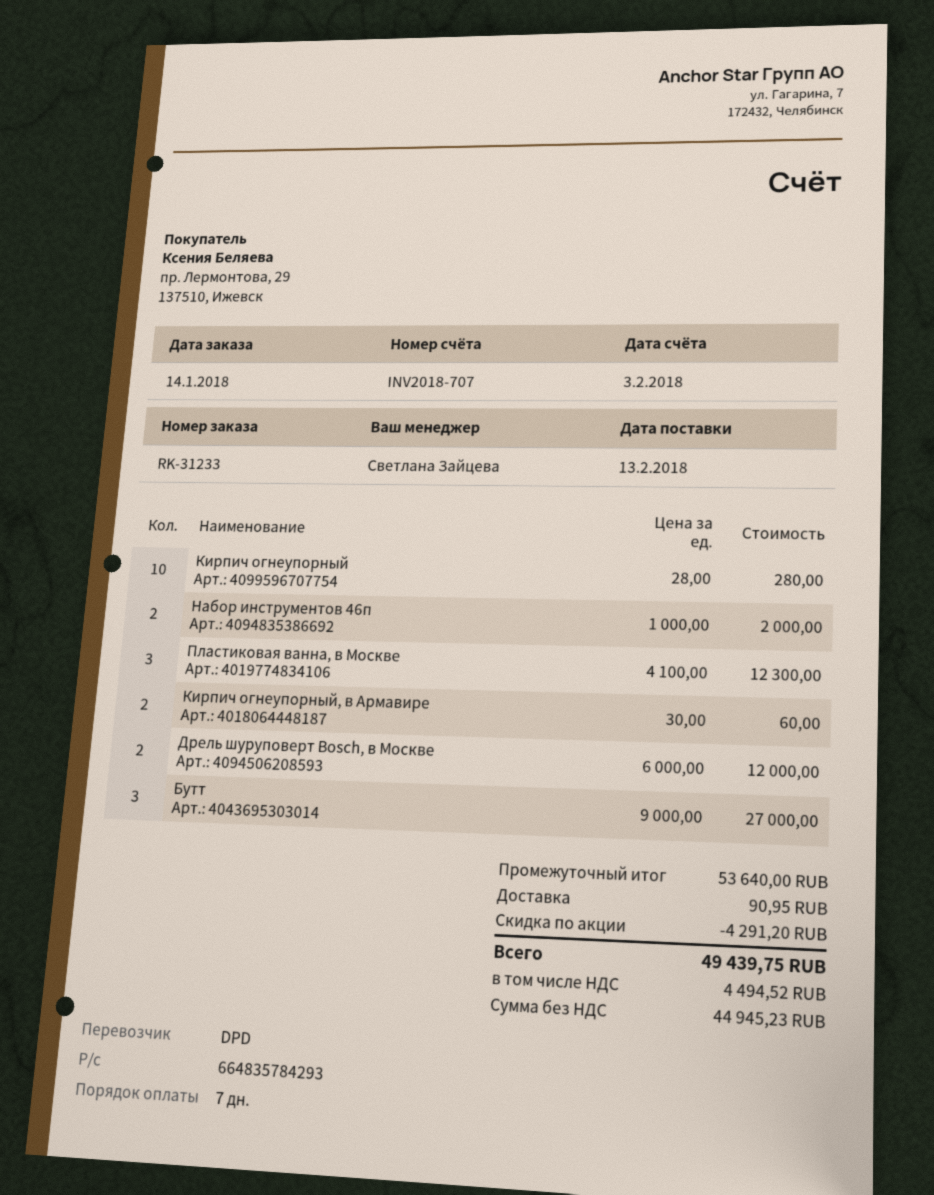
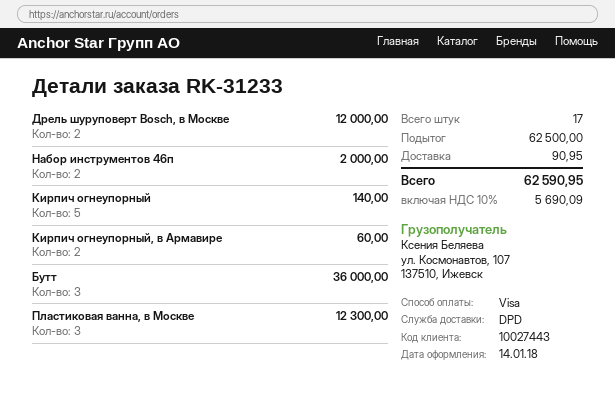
Кирпич огнеупорный: 10 for 280.00 -> 5 for 140.00
Бутт: 3 for 27000.00 -> 3 for 36000.00
subtotal: 53640.00 -> 62500.00
discount: 4291.20 -> none
tax: 4494.52 -> 5690.09
total: 49439.75 -> 62590.95

